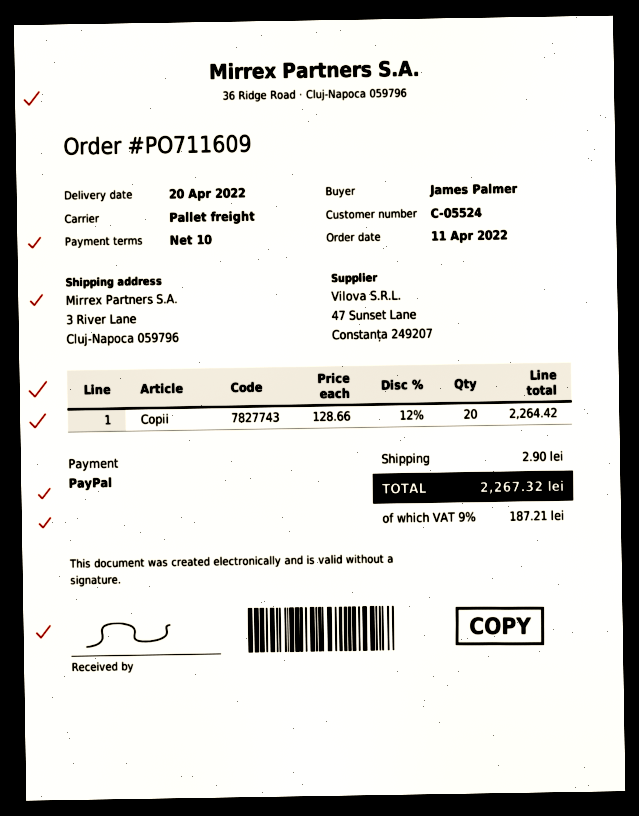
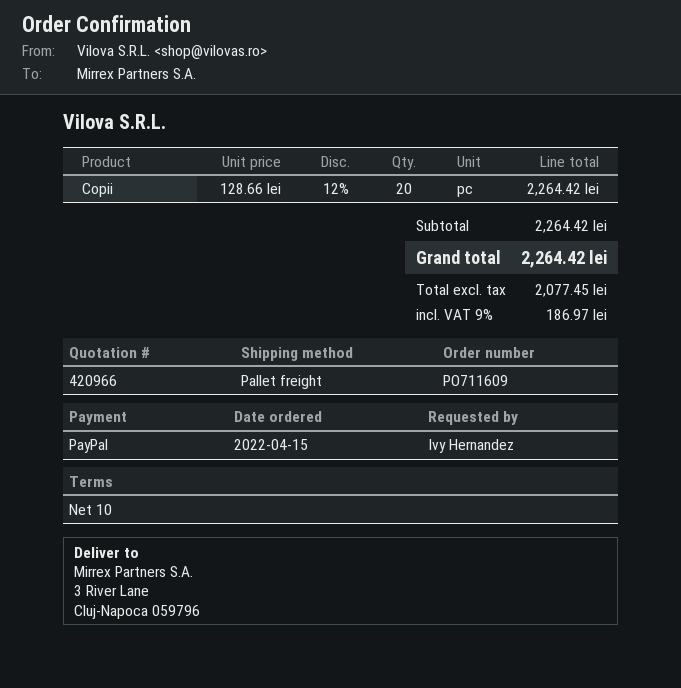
order date: 2022-04-11 -> 2022-04-15
ordered by: James Palmer -> Ivy Hernandez
shipping: 2.90 -> none
tax: 9% = 187.21 -> 9% = 186.97
total: 2267.32 -> 2264.42

